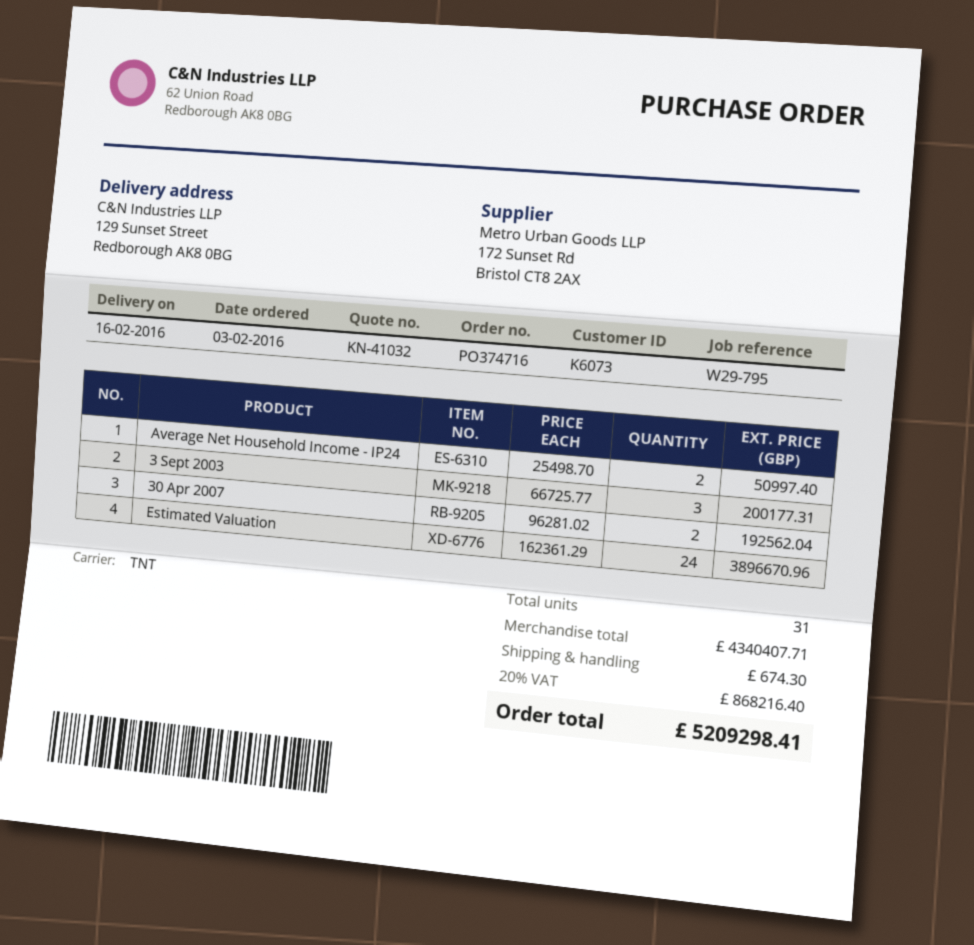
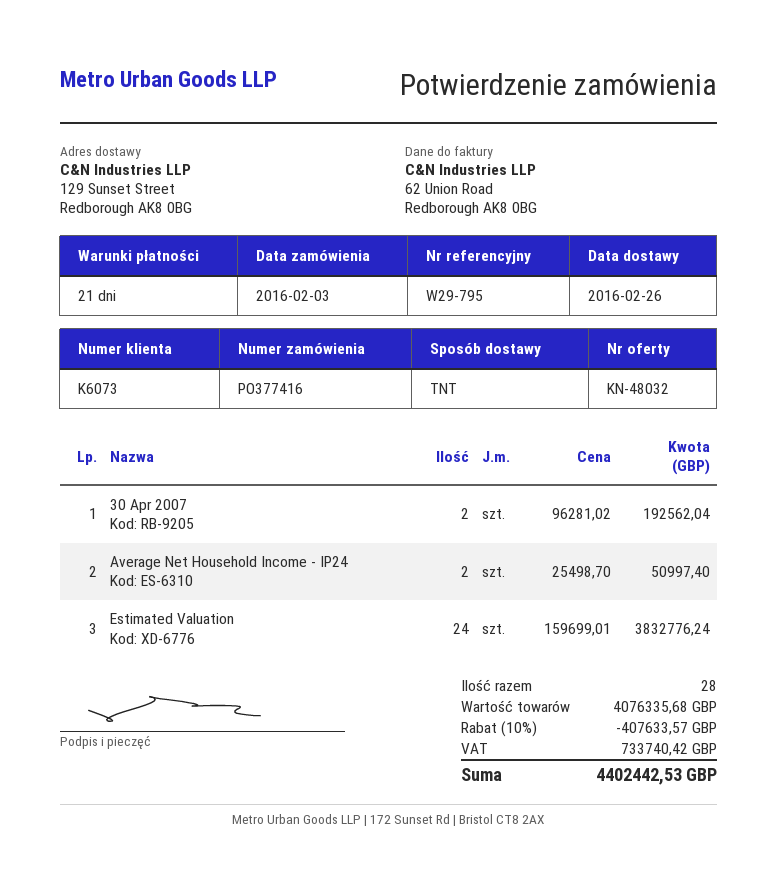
quote number: KN-41032 -> KN-48032
order number: PO374716 -> PO377416
delivery date: 2016-02-16 -> 2016-02-26
3 Sept 2003: 3 x 66725.77 = 200177.31 -> none
Estimated Valuation: 24 x 162361.29 = 3896670.96 -> 24 x 159699.01 = 3832776.24
total quantity: 31 -> 28
subtotal: 4340407.71 -> 4076335.68
discount: none -> 10% = 407633.57
shipping: 674.30 -> none
tax: 868216.40 -> 733740.42
total: 5209298.41 -> 4402442.53

